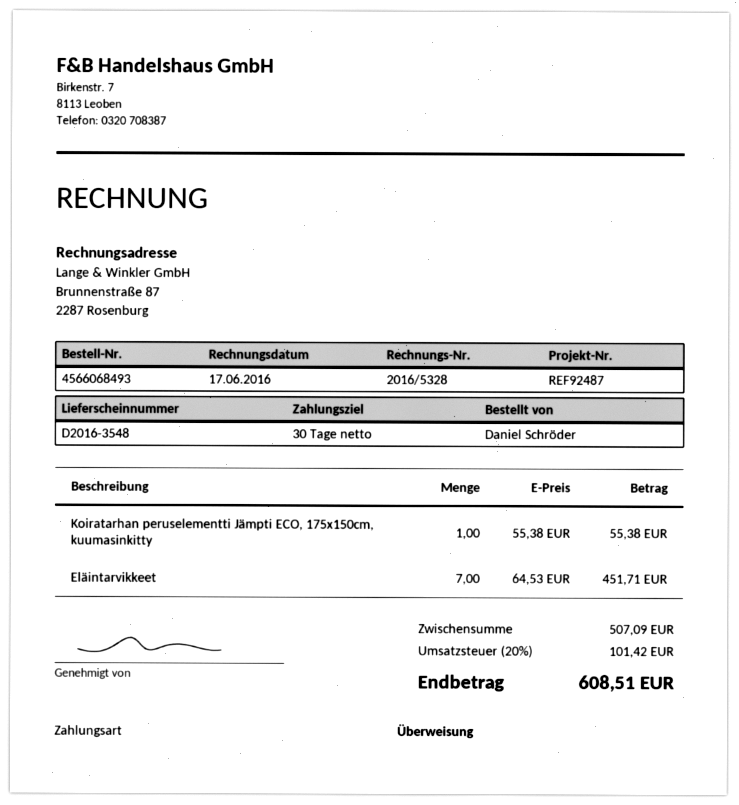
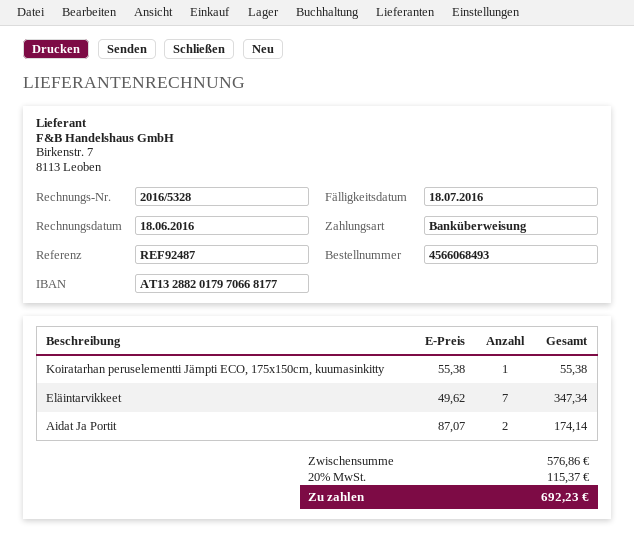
invoice date: 2016-06-17 -> 2016-06-18
Eläintarvikkeet: 7 x 64.53 = 451.71 -> 7 x 49.62 = 347.34
Aidat Ja Portit: none -> 2 x 87.07 = 174.14
subtotal: 507.09 -> 576.86
tax: 20% = 101.42 -> 20% = 115.37
total: 608.51 -> 692.23

